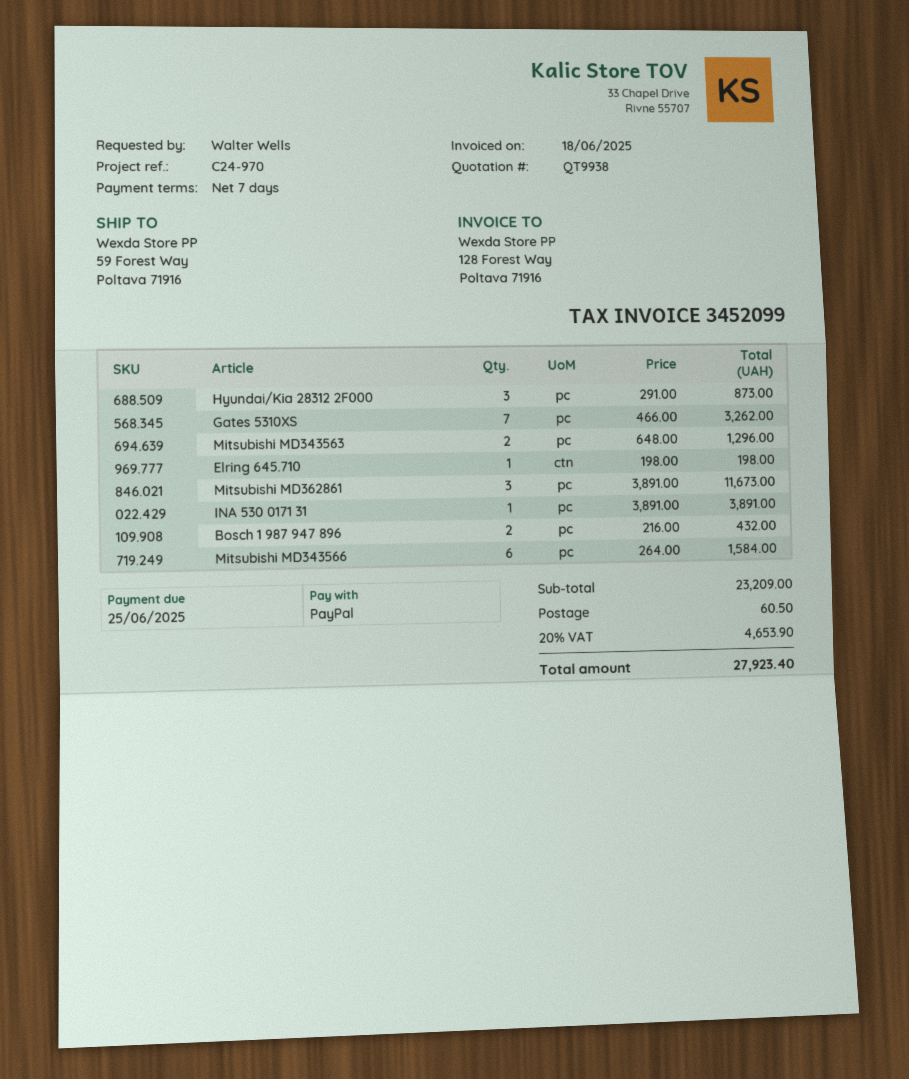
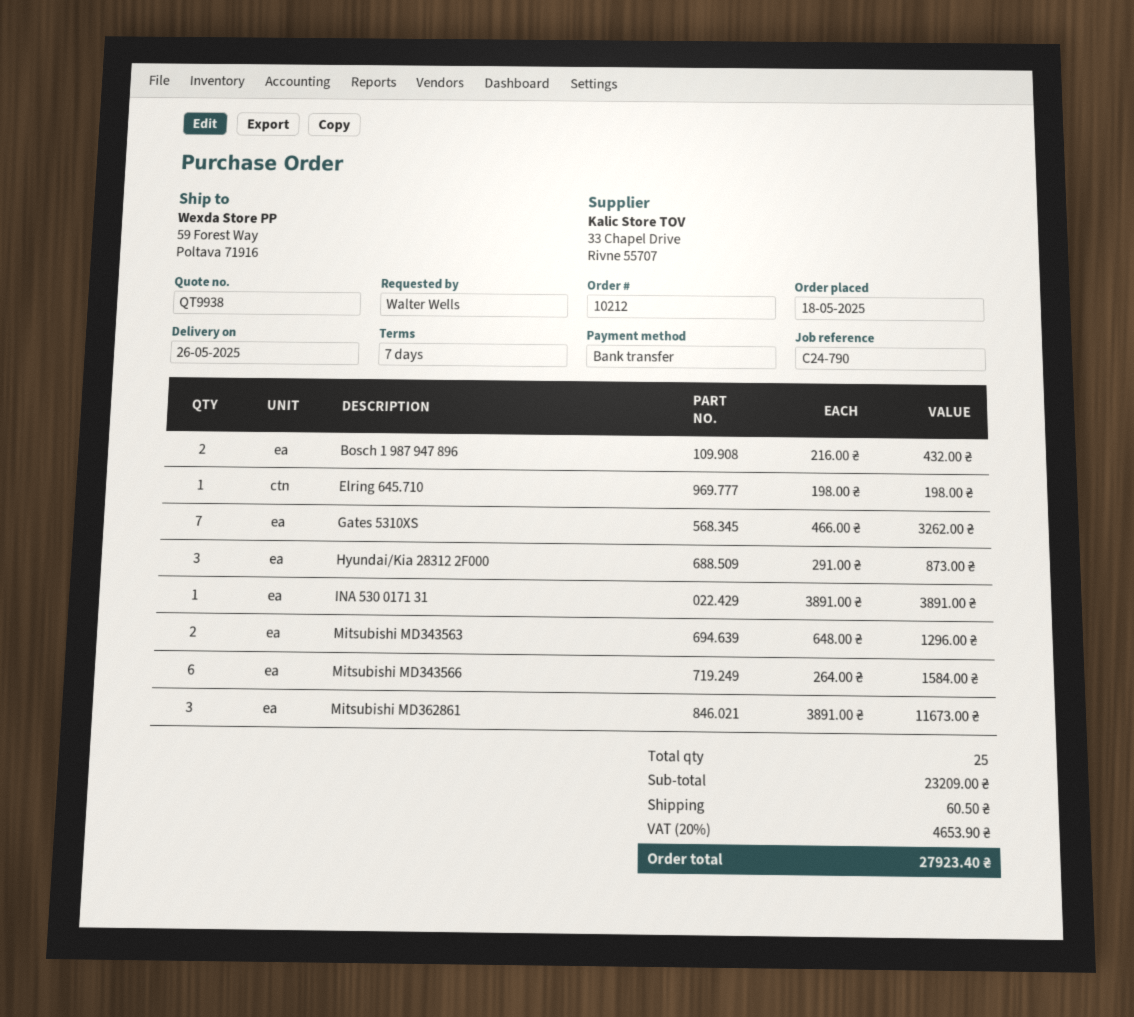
reference: C24-970 -> C24-790
payment method: PayPal -> bank transfer

